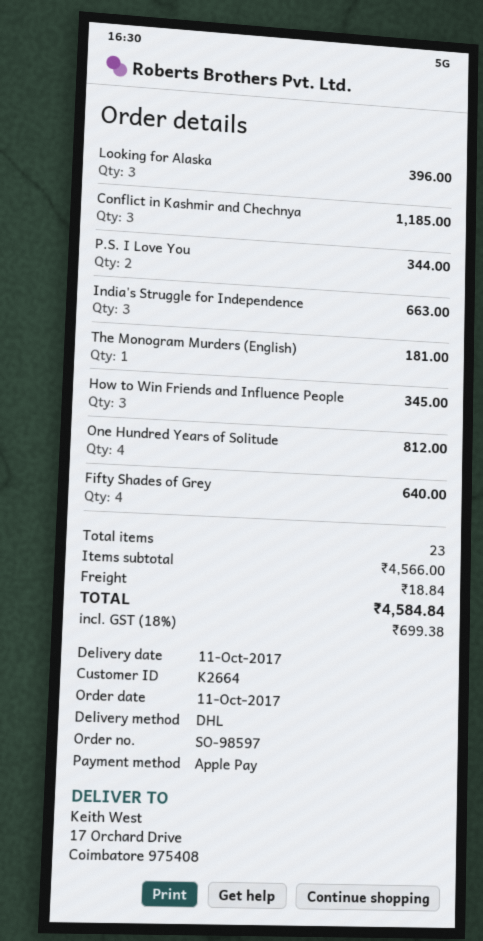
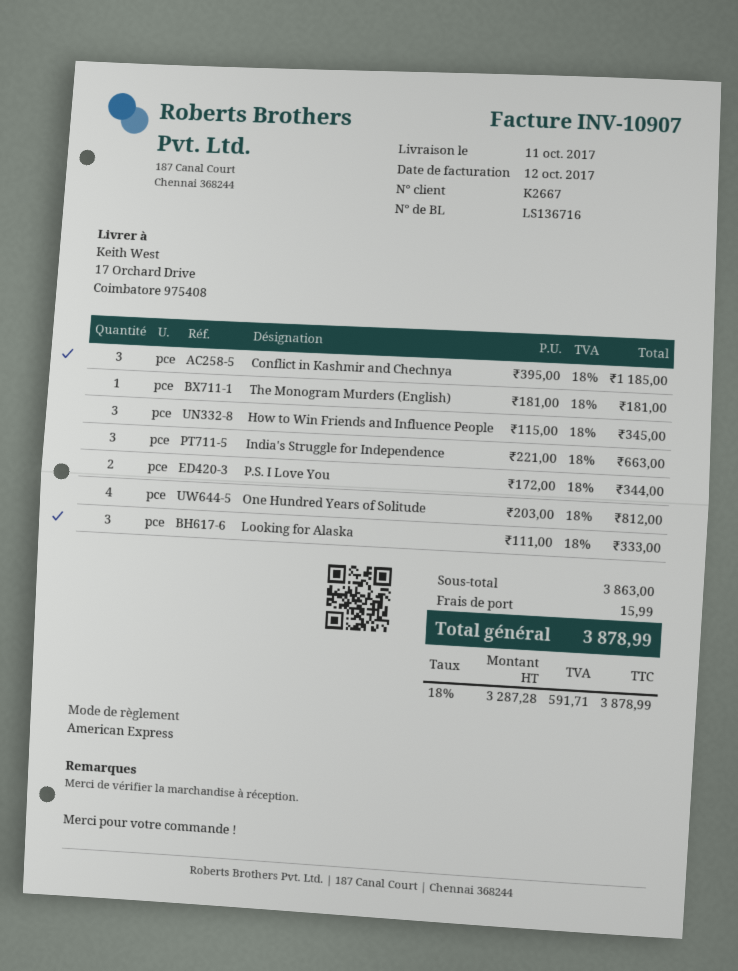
customer number: K2664 -> K2667
payment method: Apple Pay -> American Express
Looking for Alaska: 3 for 396.00 -> 3 for 333.00
Fifty Shades of Grey: 4 for 640.00 -> none
subtotal: 4566.00 -> 3863.00
shipping: 18.84 -> 15.99
tax: 18% = 699.38 -> 18% = 591.71
total: 4584.84 -> 3878.99

